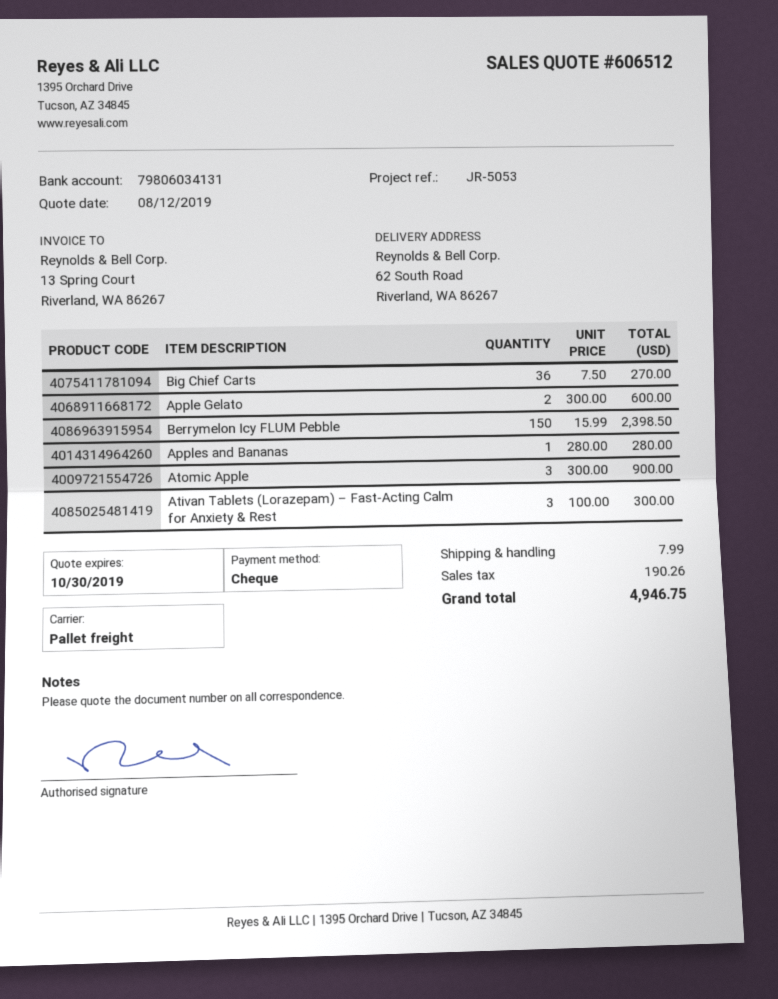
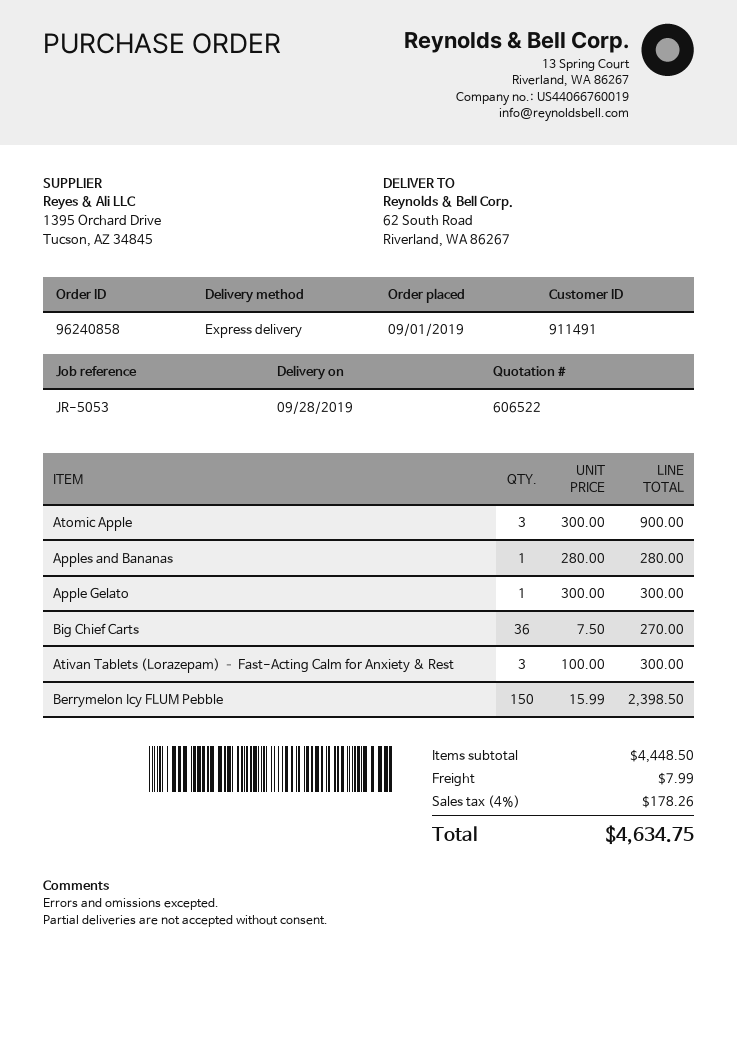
quote number: 606512 -> 606522
shipping method: pallet freight -> express
Apple Gelato: 2 x 300.00 = 600.00 -> 1 x 300.00 = 300.00
tax: 190.26 -> 178.26
total: 4946.75 -> 4634.75

